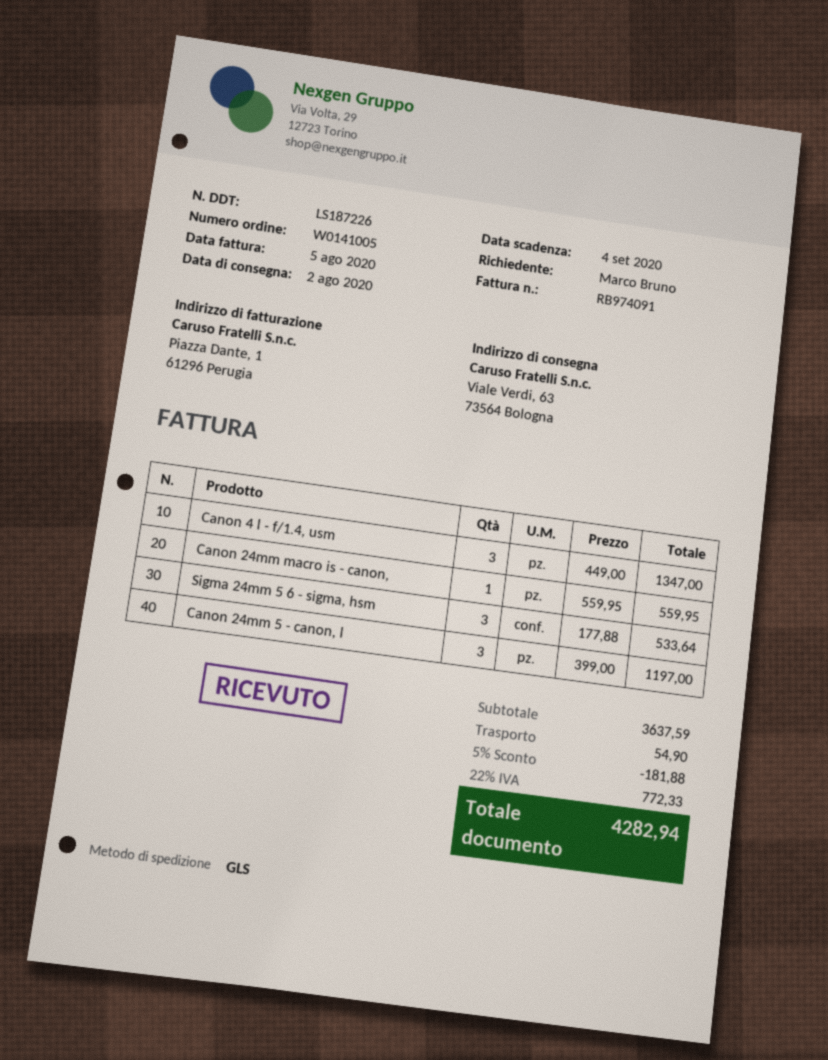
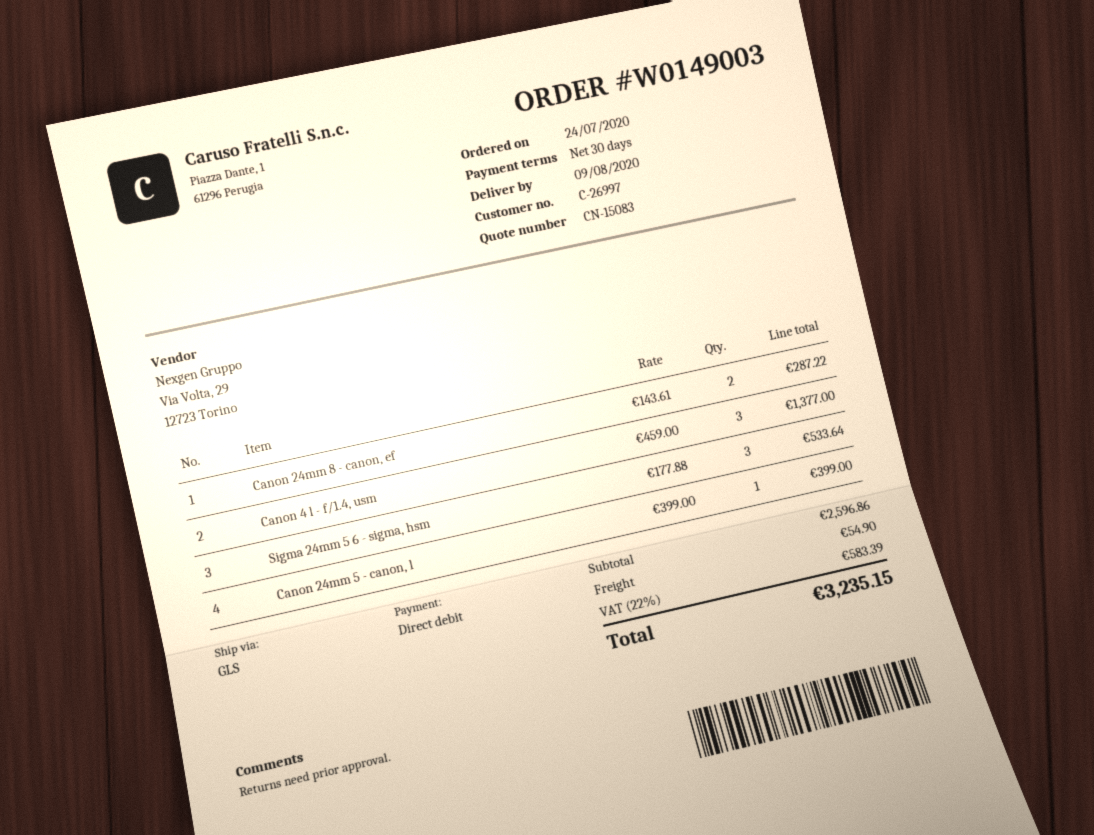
order number: W0141005 -> W0149003
delivery date: 2020-08-02 -> 2020-08-09
Canon 4 l - f/1.4, usm: 3 x 449.00 = 1347.00 -> 3 x 459.00 = 1377.00
Canon 24mm macro is - canon,: 1 x 559.95 = 559.95 -> none
Canon 24mm 5 - canon, l: 3 x 399.00 = 1197.00 -> 1 x 399.00 = 399.00
Canon 24mm 8 - canon, ef: none -> 2 x 143.61 = 287.22
subtotal: 3637.59 -> 2596.86
discount: 5% = 181.88 -> none
tax: 22% = 772.33 -> 22% = 583.39
total: 4282.94 -> 3235.15

